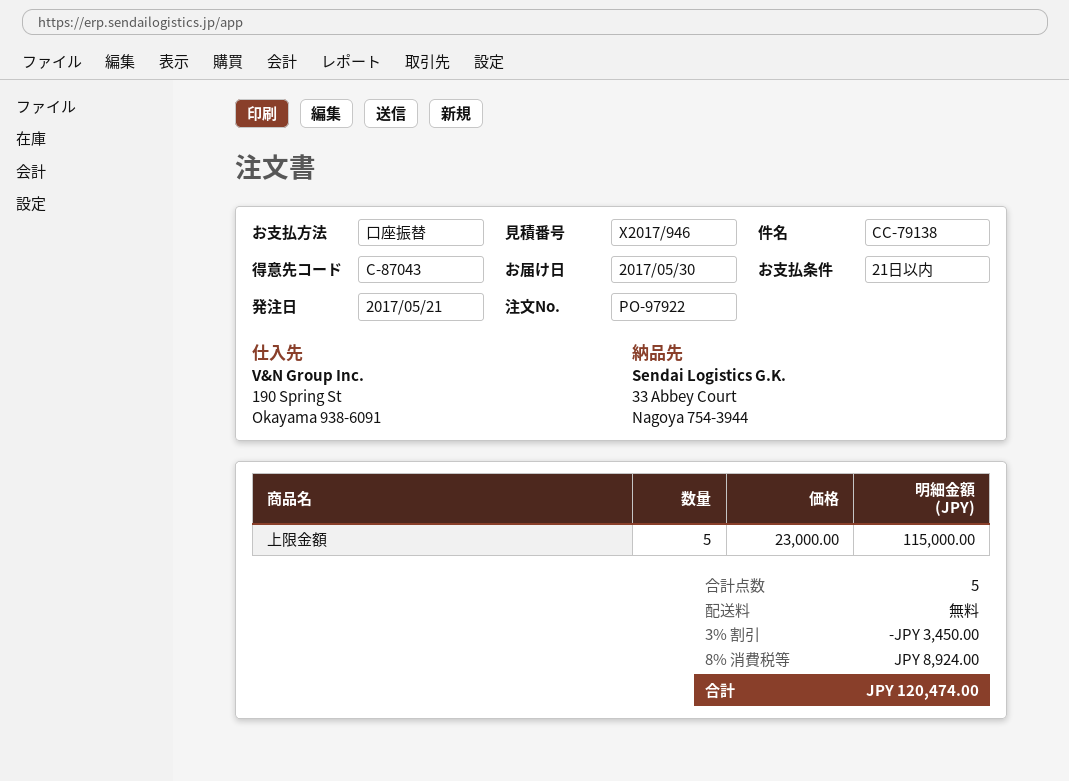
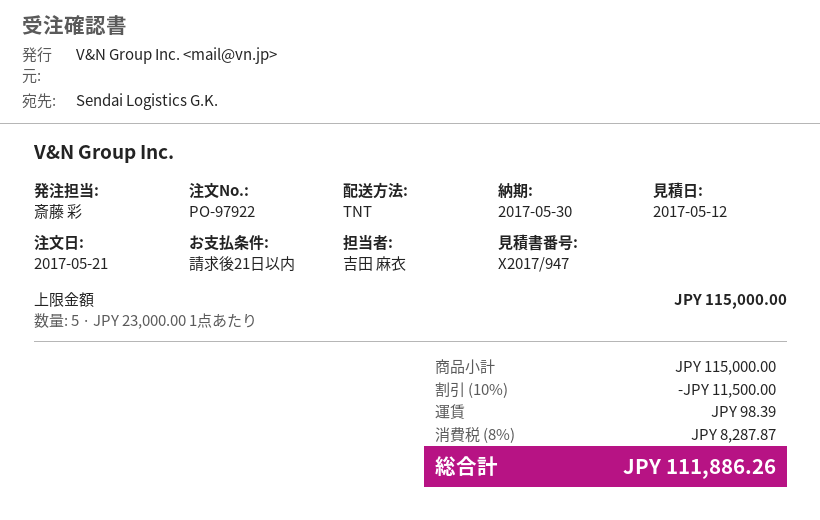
quote number: X2017/946 -> X2017/947
discount: 3% = 3450.00 -> 10% = 11500.00
shipping: 0.00 -> 98.39
tax: 8% = 8924.00 -> 8% = 8287.87
total: 120474.00 -> 111886.26

